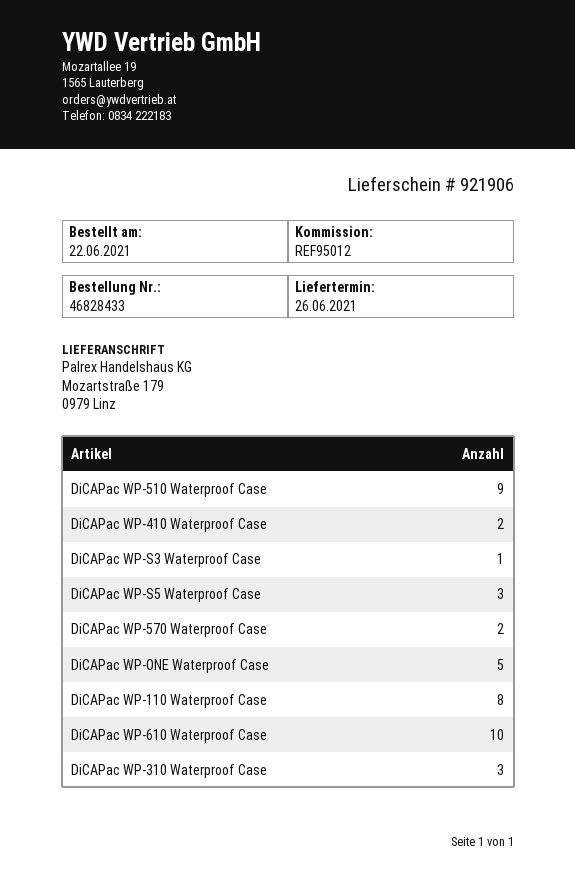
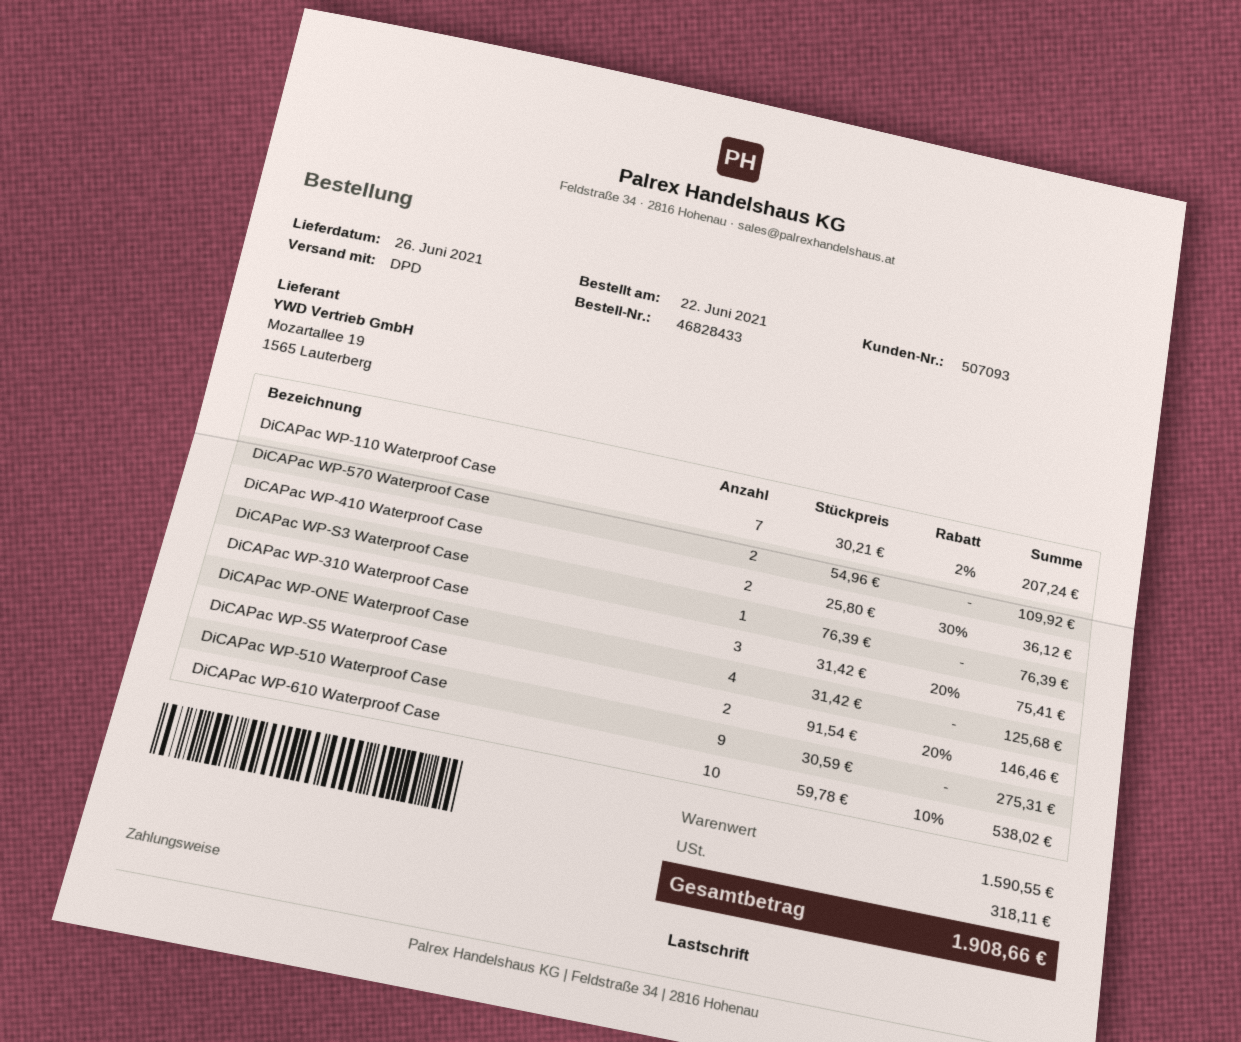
DiCAPac WP-S5 Waterproof Case: 3 -> 2
DiCAPac WP-ONE Waterproof Case: 5 -> 4
DiCAPac WP-110 Waterproof Case: 8 -> 7

